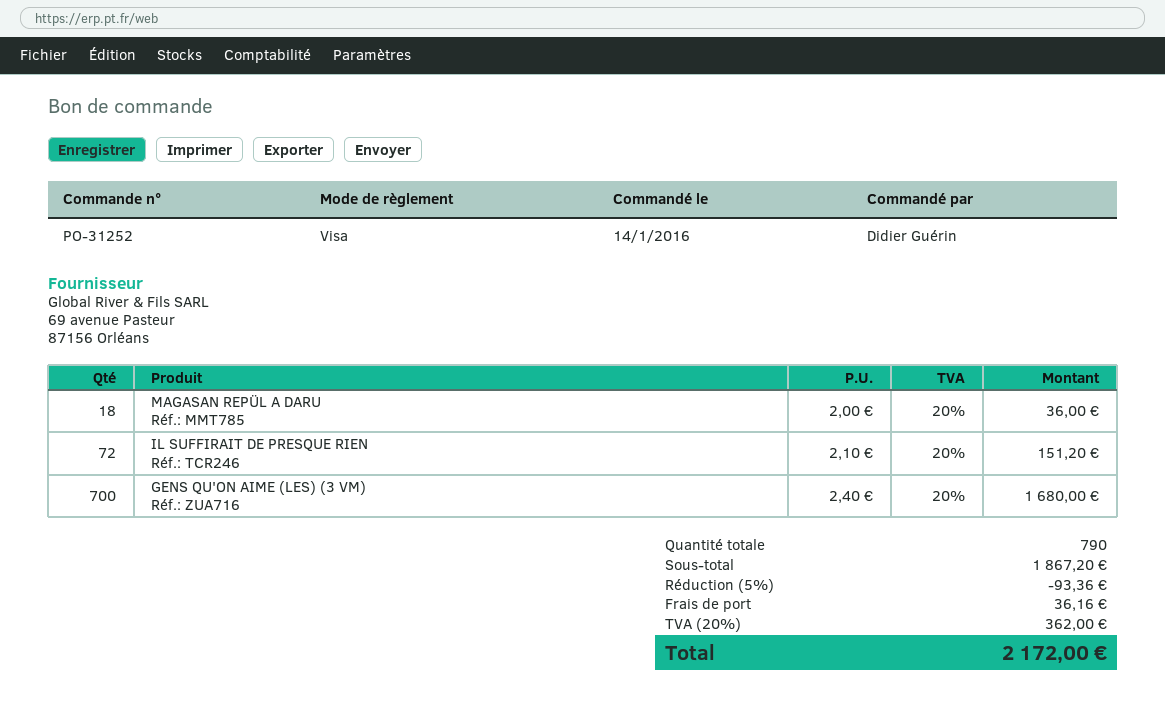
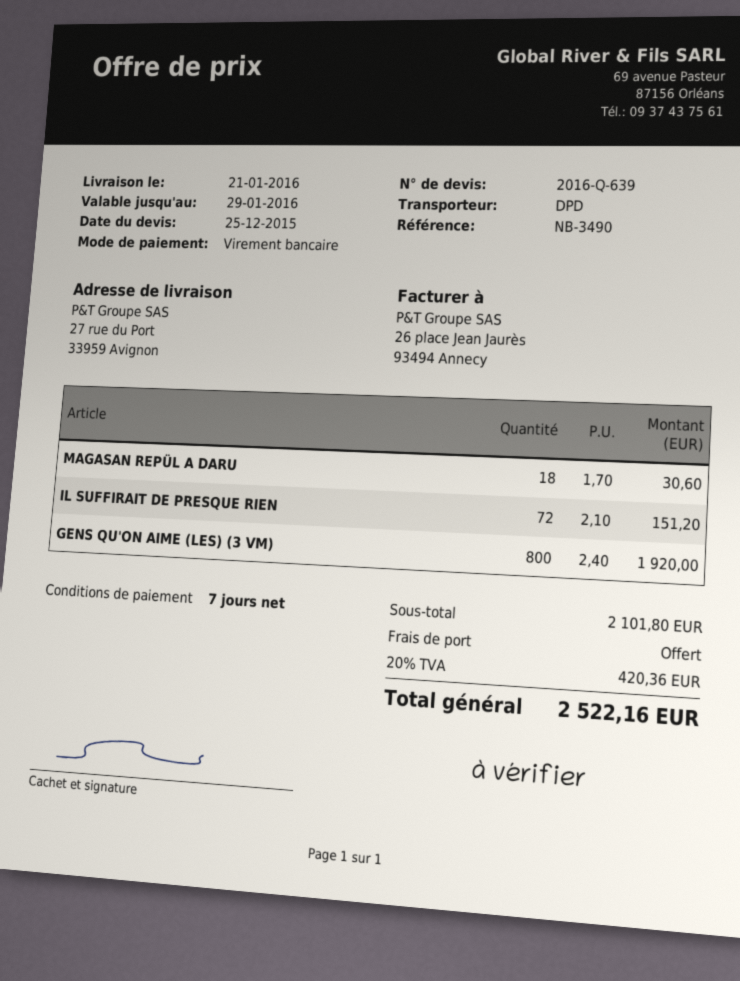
payment method: Visa -> bank transfer
MAGASAN REPÜL A DARU: 18 x 2.00 = 36.00 -> 18 x 1.70 = 30.60
GENS QU'ON AIME (LES) (3 VM): 700 x 2.40 = 1680.00 -> 800 x 2.40 = 1920.00
subtotal: 1867.20 -> 2101.80
discount: 5% = 93.36 -> none
shipping: 36.16 -> 0.00
tax: 20% = 362.00 -> 20% = 420.36
total: 2172.00 -> 2522.16

